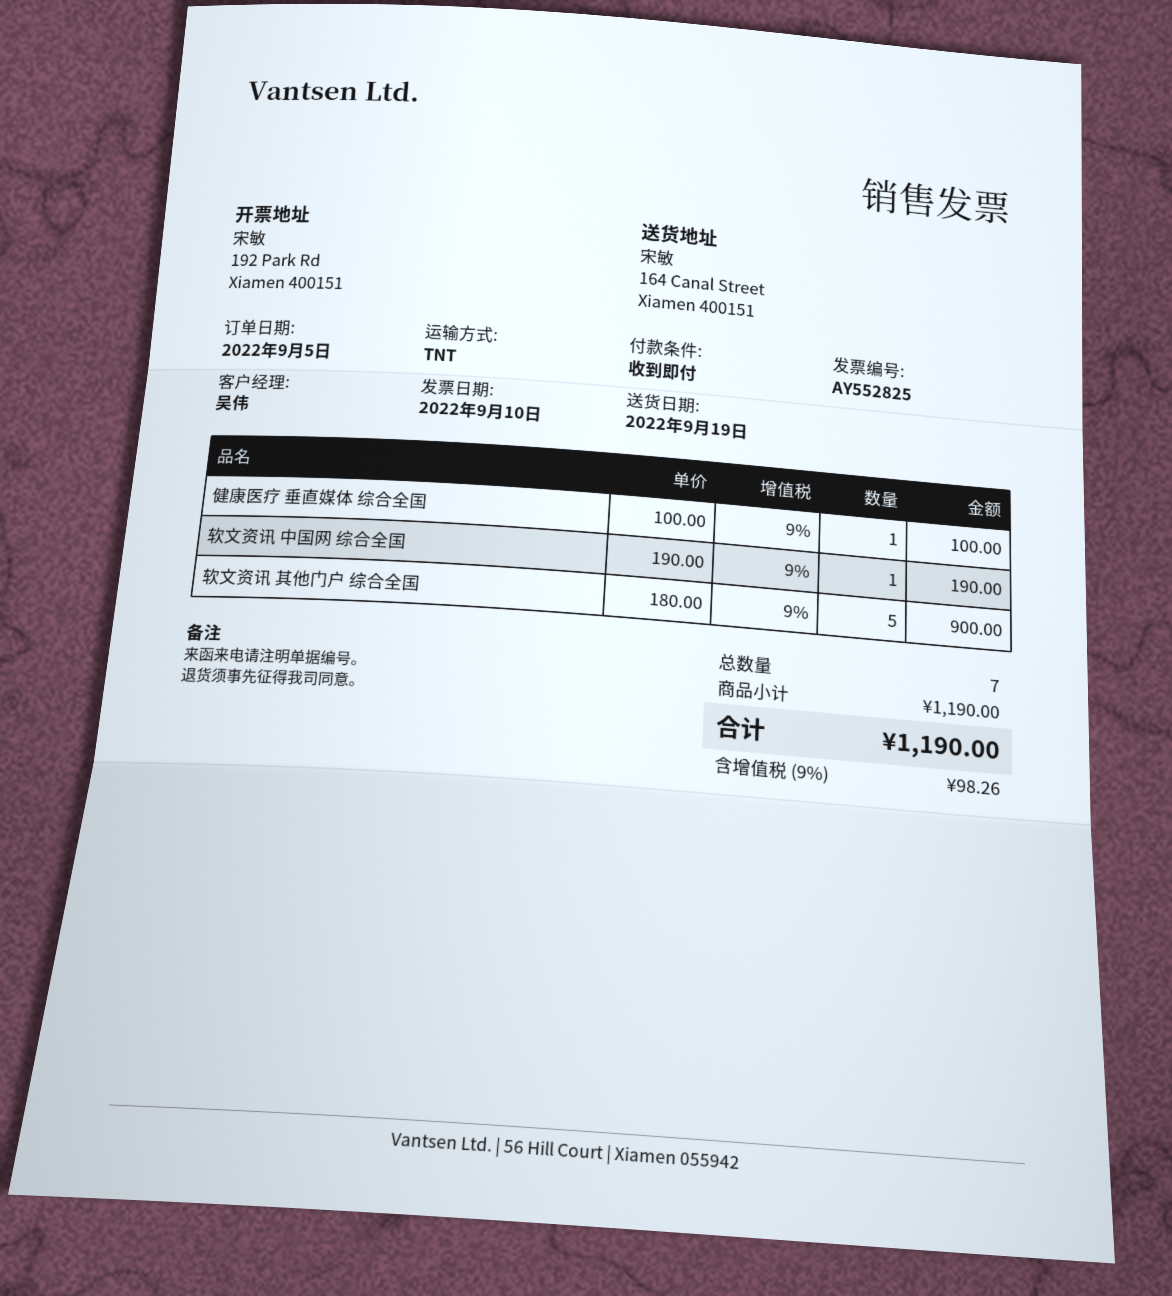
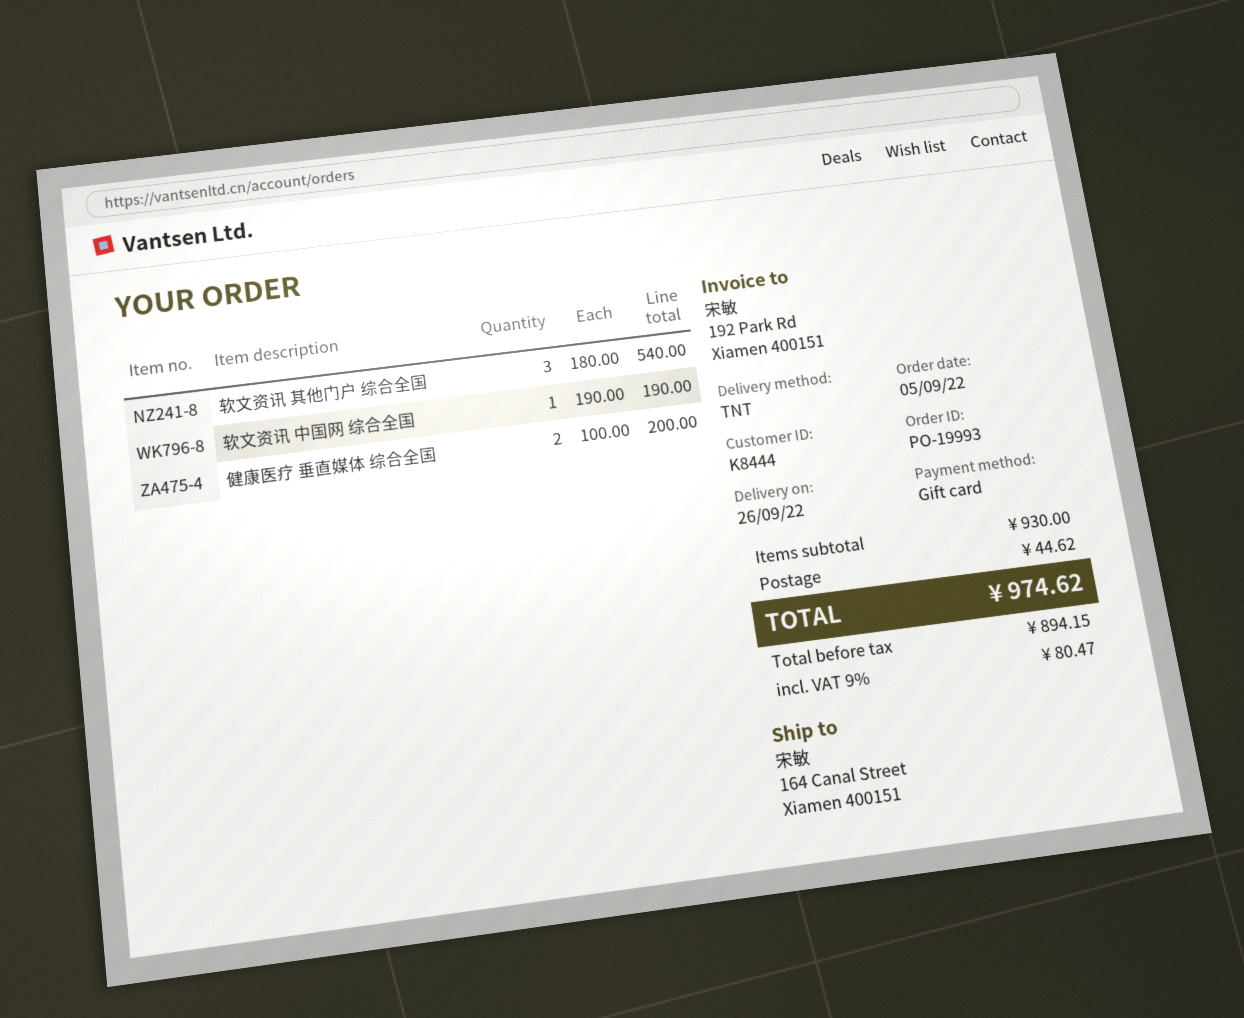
delivery date: 2022-09-19 -> 2022-09-26
健康医疗 垂直媒体 综合全国: 1 x 100.00 = 100.00 -> 2 x 100.00 = 200.00
软文资讯 其他门户 综合全国: 5 x 180.00 = 900.00 -> 3 x 180.00 = 540.00
subtotal: 1190.00 -> 930.00
shipping: none -> 44.62
tax: 9% = 98.26 -> 9% = 80.47
total: 1190.00 -> 974.62

